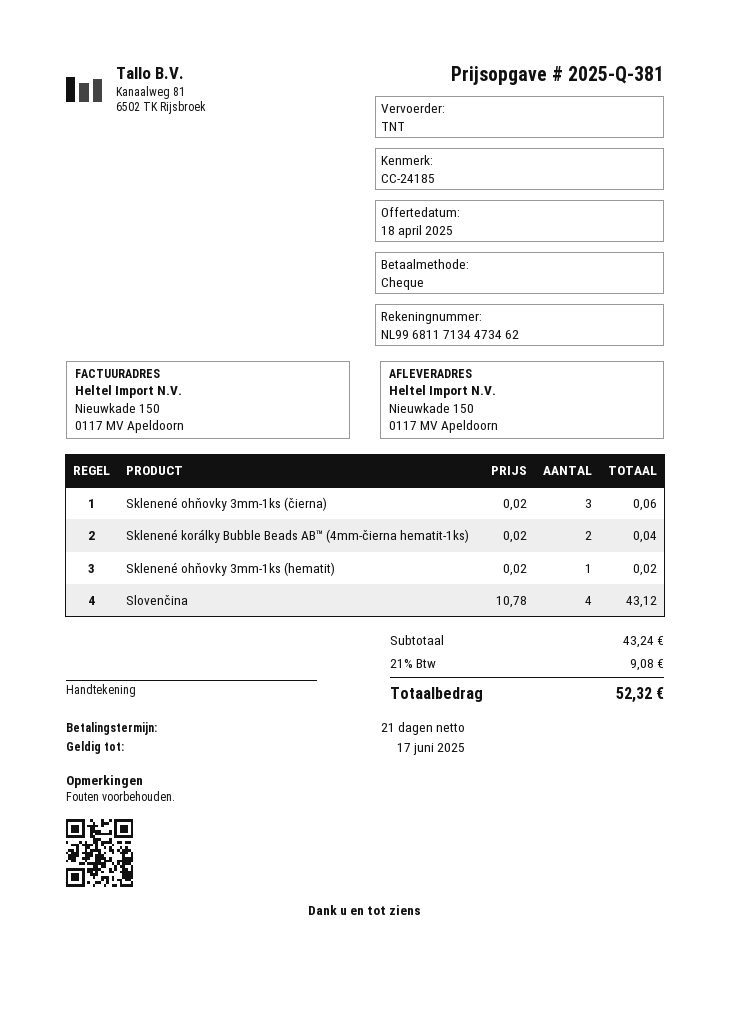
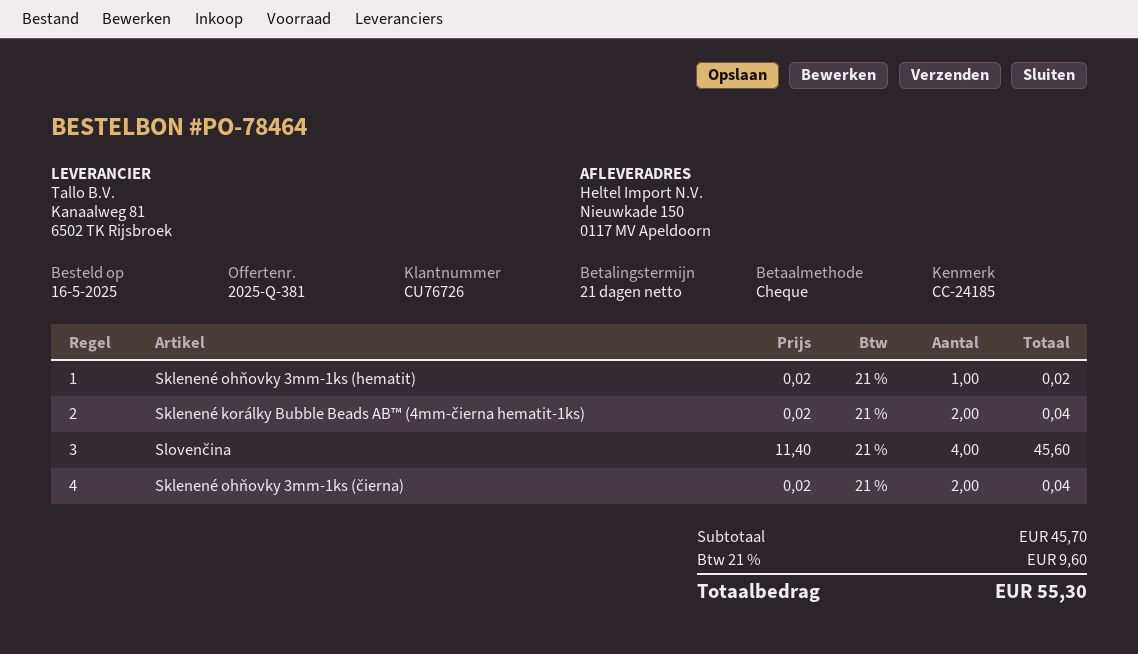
Sklenené ohňovky 3mm-1ks (čierna): 3 x 0.02 = 0.06 -> 2 x 0.02 = 0.04
Slovenčina: 4 x 10.78 = 43.12 -> 4 x 11.40 = 45.60
subtotal: 43.24 -> 45.70
tax: 21% = 9.08 -> 21% = 9.60
total: 52.32 -> 55.30

